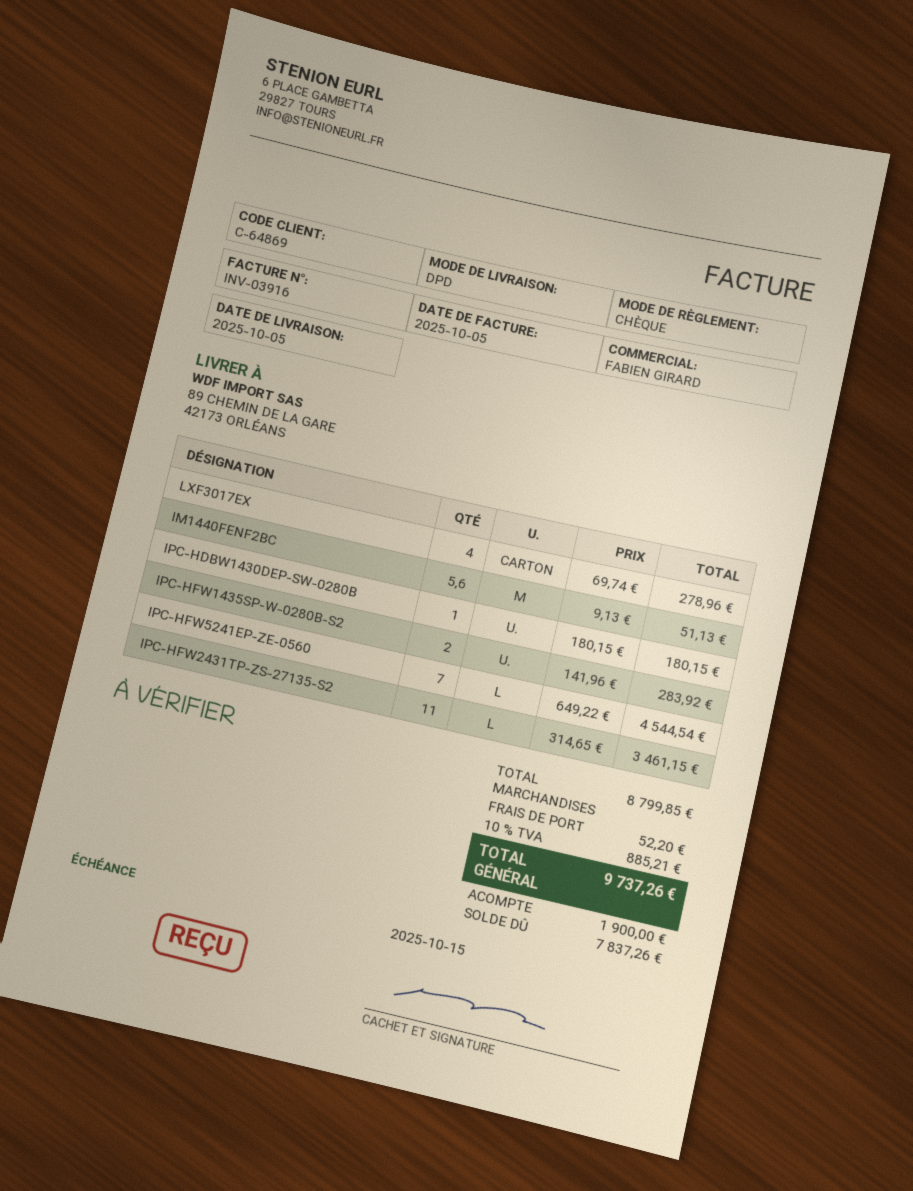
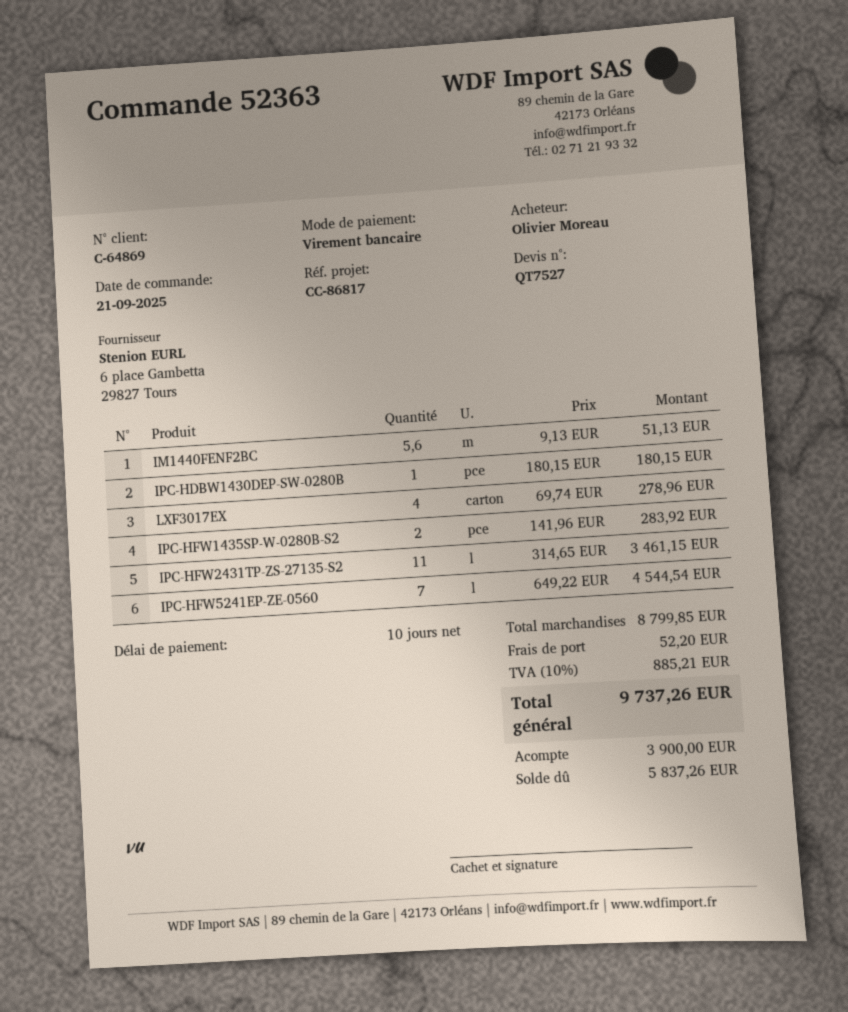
payment method: cheque -> bank transfer
deposit: 1900.00 -> 3900.00
balance: 7837.26 -> 5837.26

